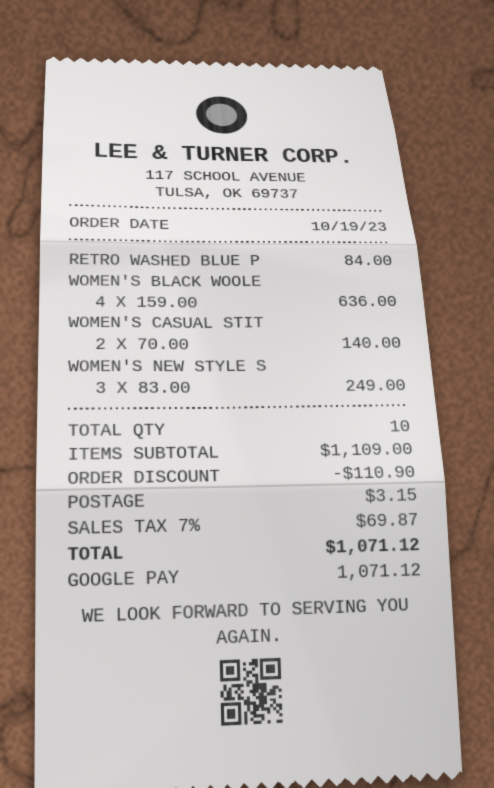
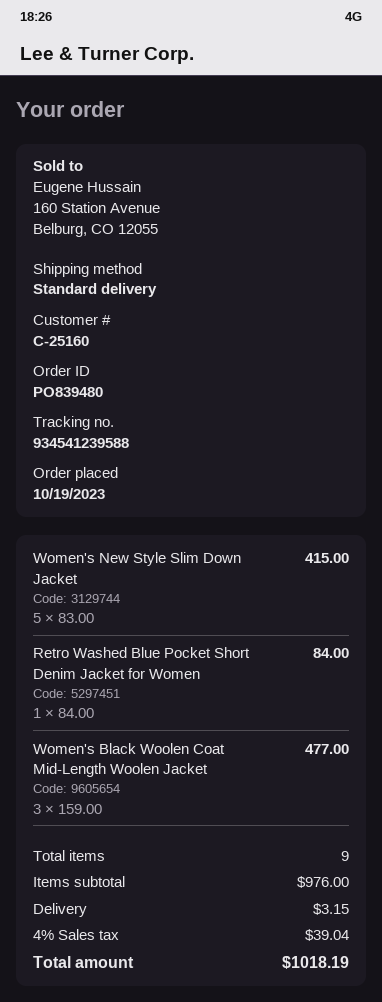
WOMEN'S BLACK WOOLE: 4 x 159.00 = 636.00 -> 3 x 159.00 = 477.00
WOMEN'S CASUAL STIT: 2 x 70.00 = 140.00 -> none
WOMEN'S NEW STYLE S: 3 x 83.00 = 249.00 -> 5 x 83.00 = 415.00
total quantity: 10 -> 9
subtotal: 1109.00 -> 976.00
discount: 110.90 -> none
tax: 7% = 69.87 -> 4% = 39.04
total: 1071.12 -> 1018.19

